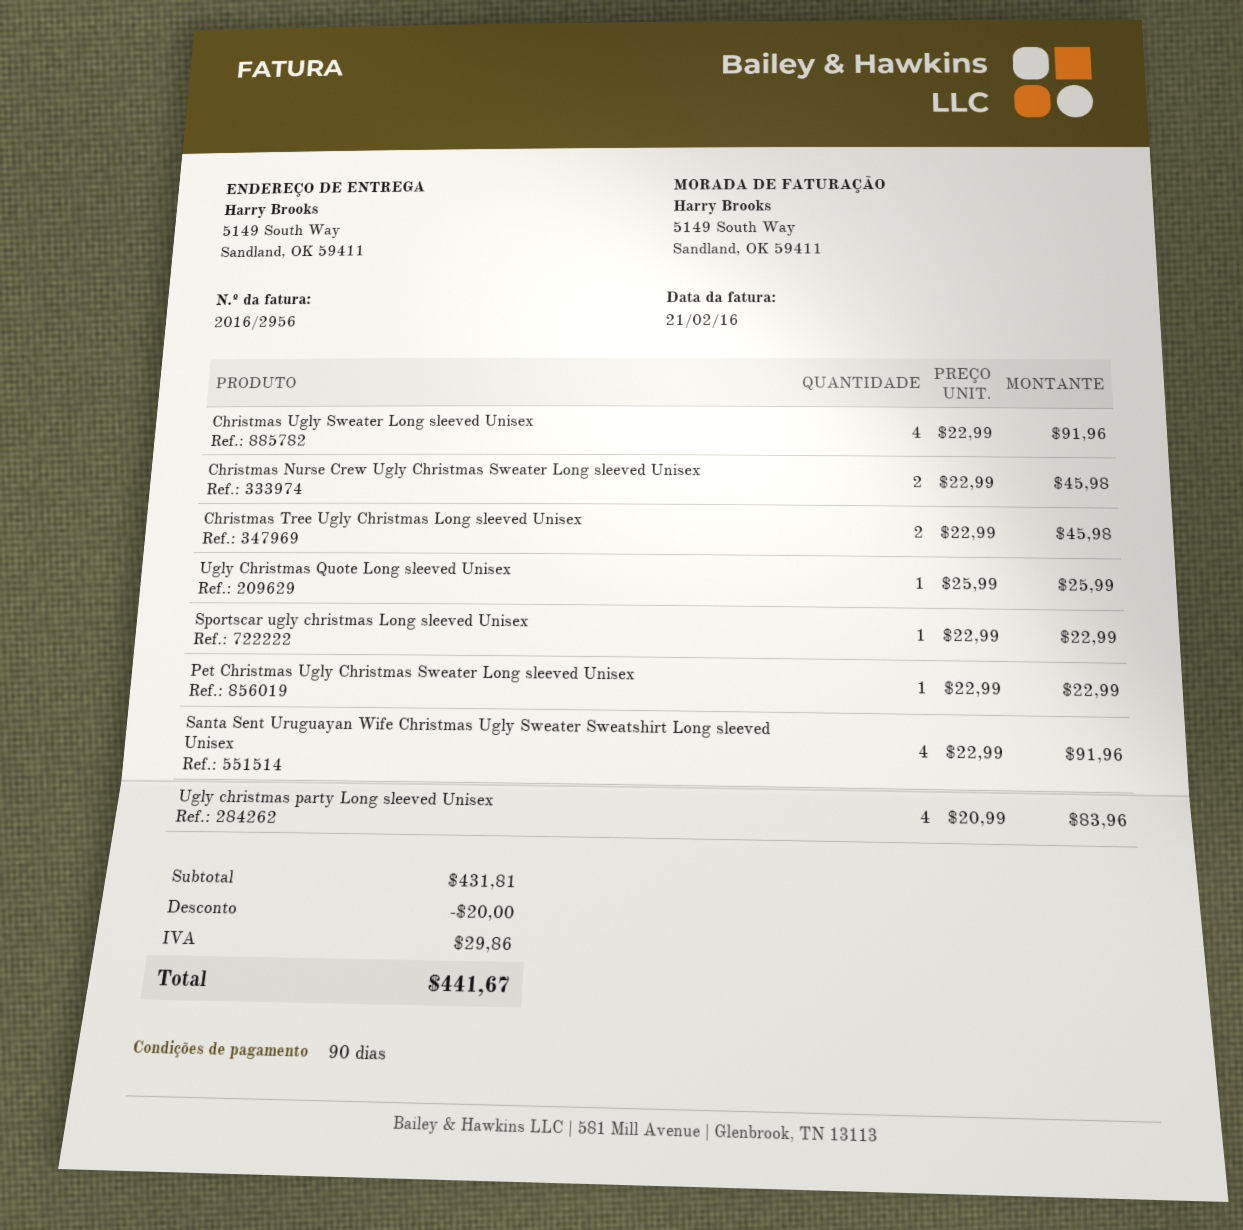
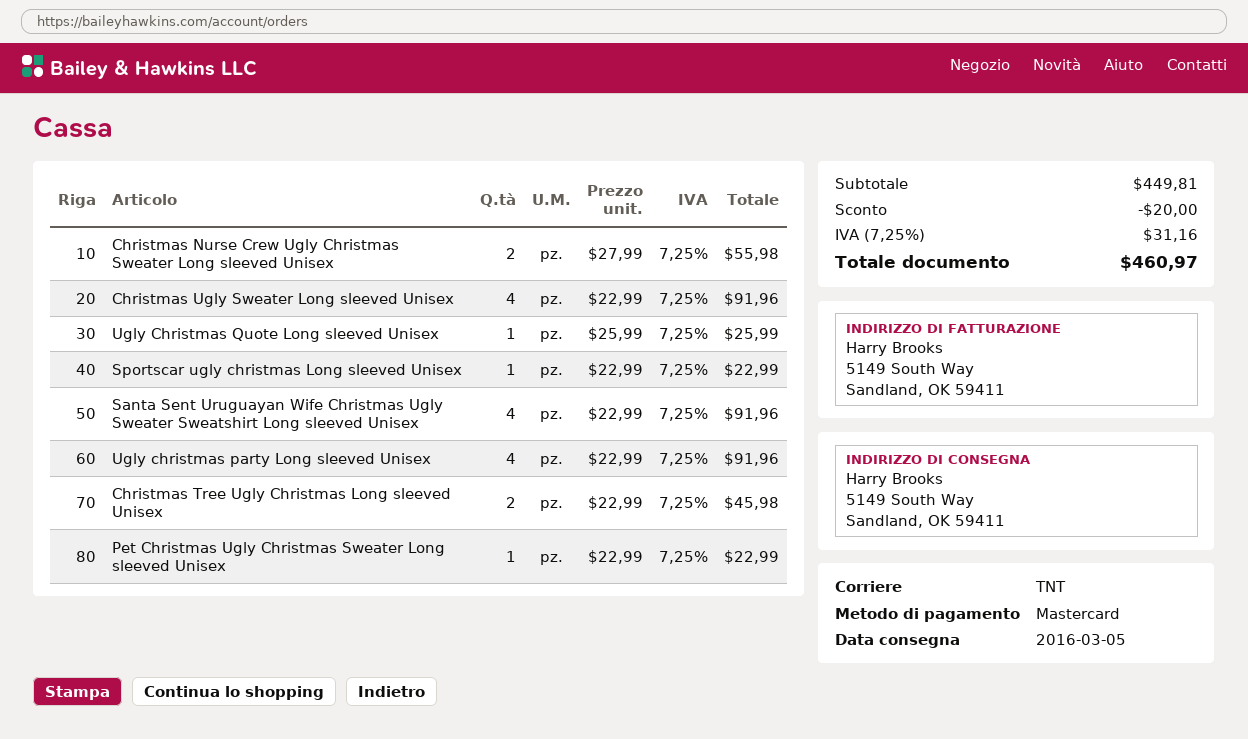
Christmas Nurse Crew Ugly Christmas Sweater Long sleeved Unisex: 2 x 22.99 = 45.98 -> 2 x 27.99 = 55.98
Ugly christmas party Long sleeved Unisex: 4 x 20.99 = 83.96 -> 4 x 22.99 = 91.96
subtotal: 431.81 -> 449.81
tax: 29.86 -> 31.16
total: 441.67 -> 460.97

